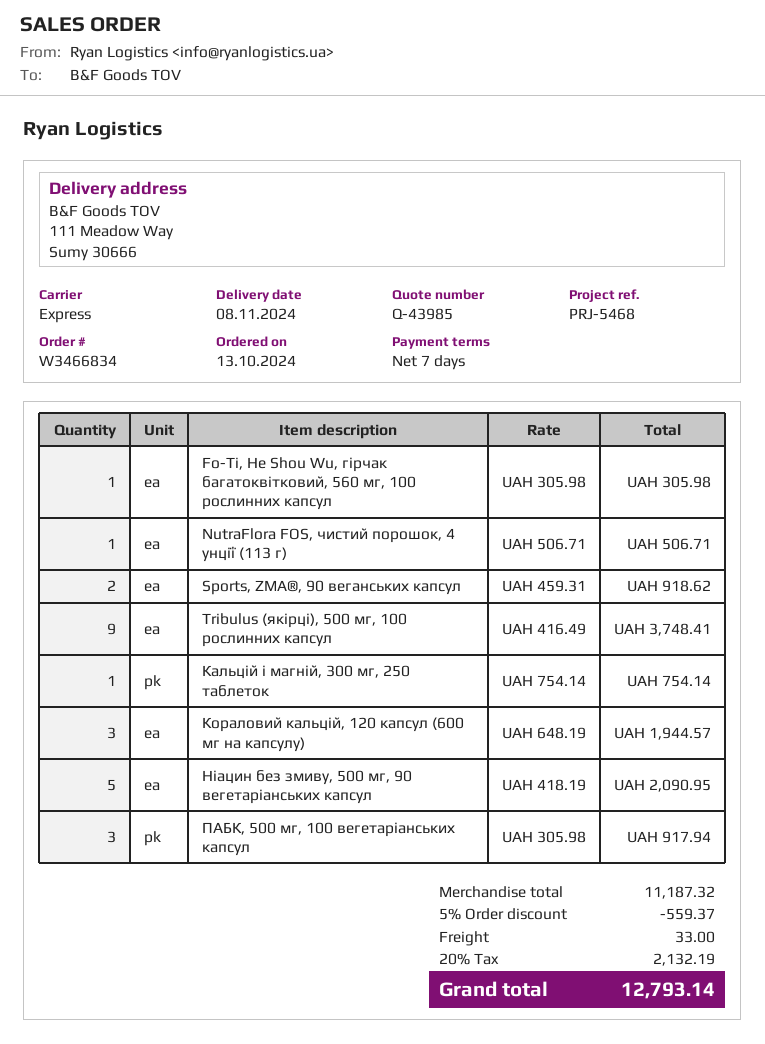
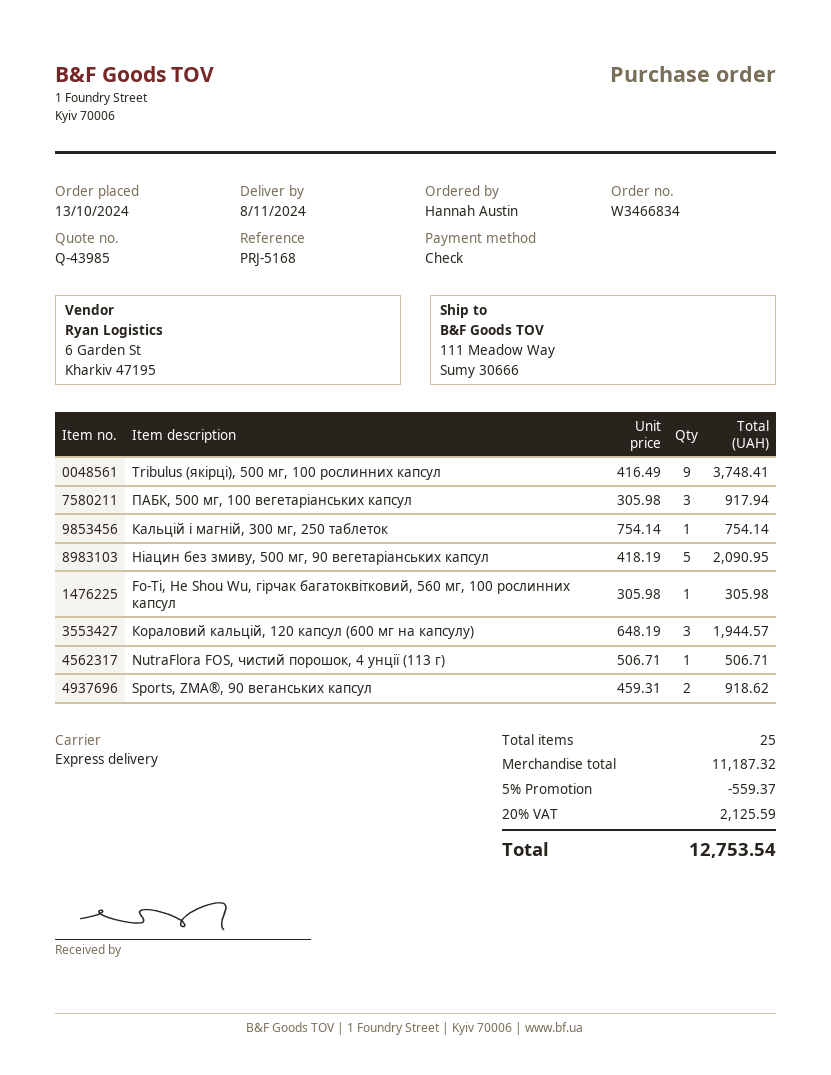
reference: PRJ-5468 -> PRJ-5168
shipping: 33.00 -> none
tax: 20% = 2132.19 -> 20% = 2125.59
total: 12793.14 -> 12753.54

